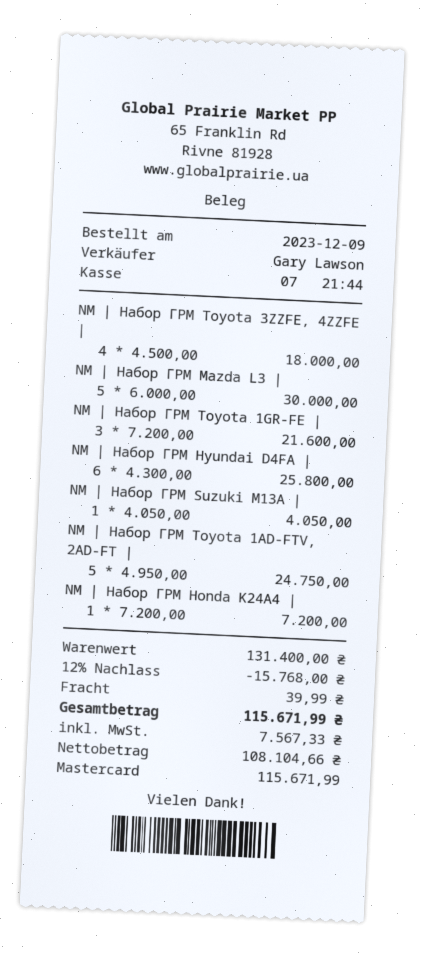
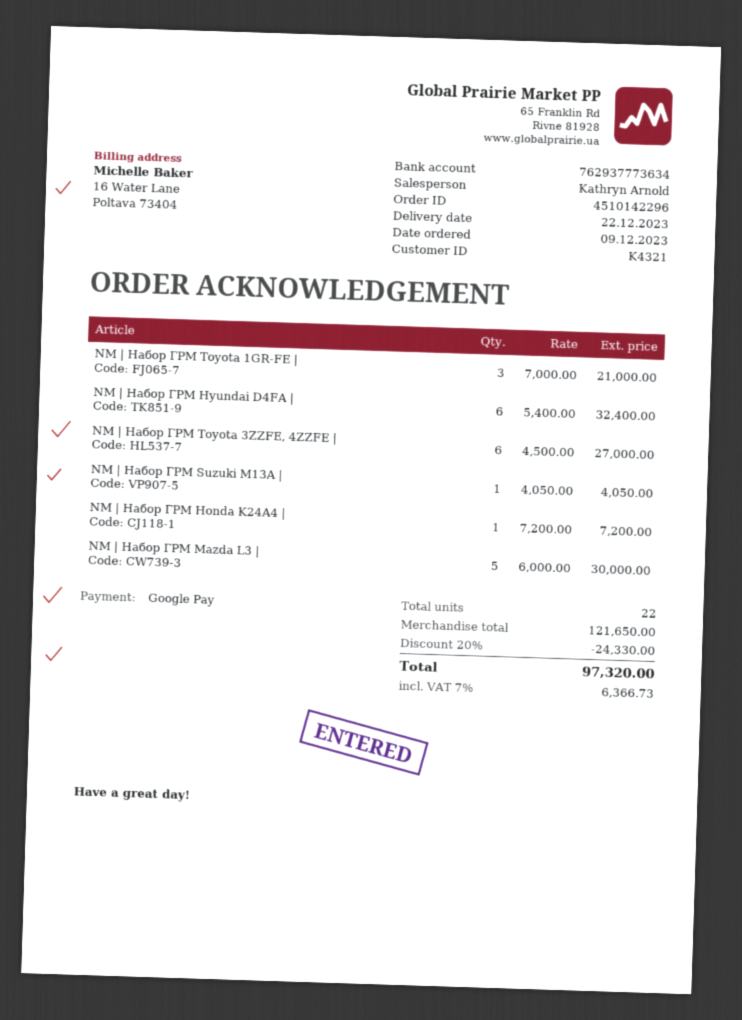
sales rep: Gary Lawson -> Kathryn Arnold
payment method: Mastercard -> Google Pay
NM | Набор ГРМ Toyota 3ZZFE, 4ZZFE |: 4 x 4500.00 = 18000.00 -> 6 x 4500.00 = 27000.00
NM | Набор ГРМ Toyota 1GR-FE |: 3 x 7200.00 = 21600.00 -> 3 x 7000.00 = 21000.00
NM | Набор ГРМ Hyundai D4FA |: 6 x 4300.00 = 25800.00 -> 6 x 5400.00 = 32400.00
NM | Набор ГРМ Toyota 1AD-FTV, 2AD-FT |: 5 x 4950.00 = 24750.00 -> none
subtotal: 131400.00 -> 121650.00
discount: 12% = 15768.00 -> 20% = 24330.00
shipping: 39.99 -> none
tax: 7567.33 -> 6366.73
total: 115671.99 -> 97320.00

